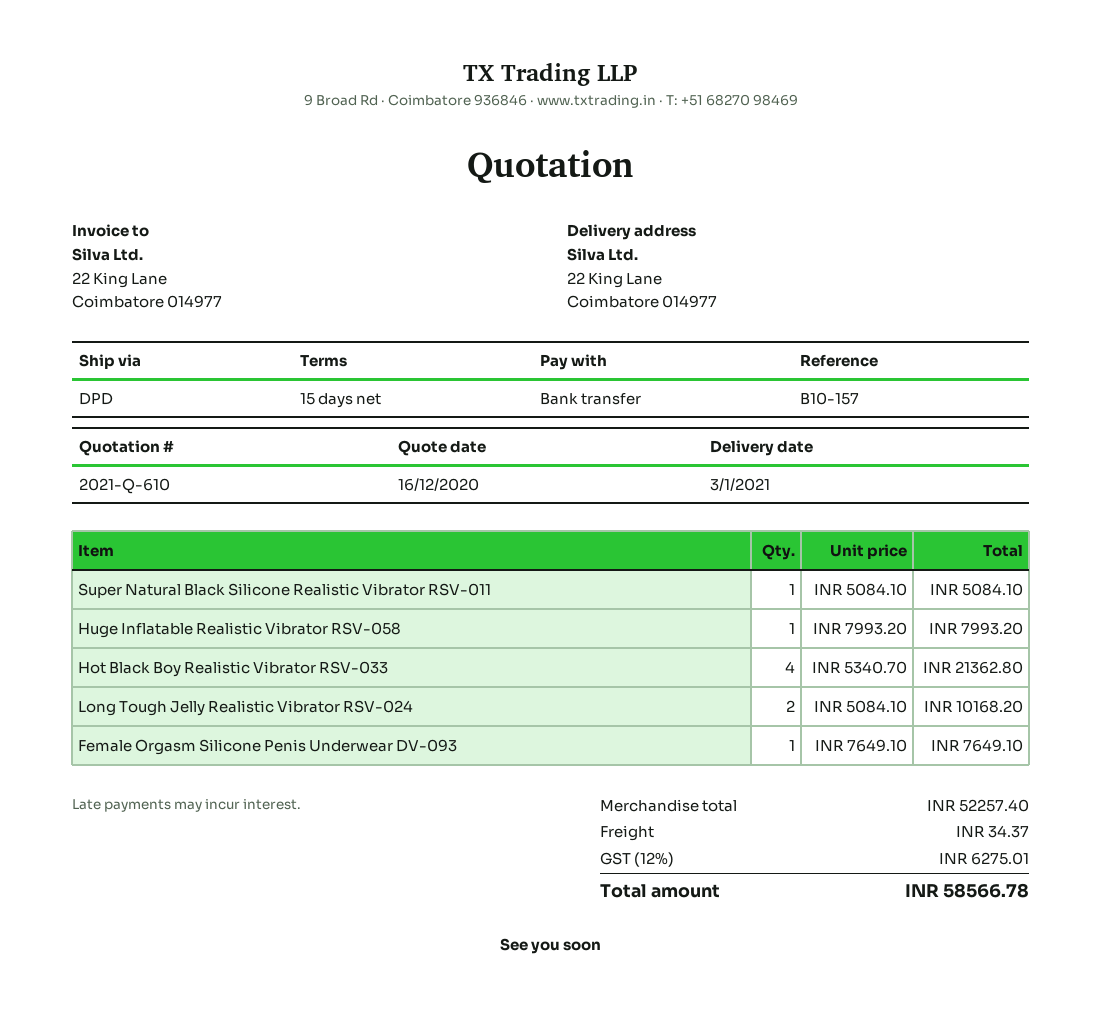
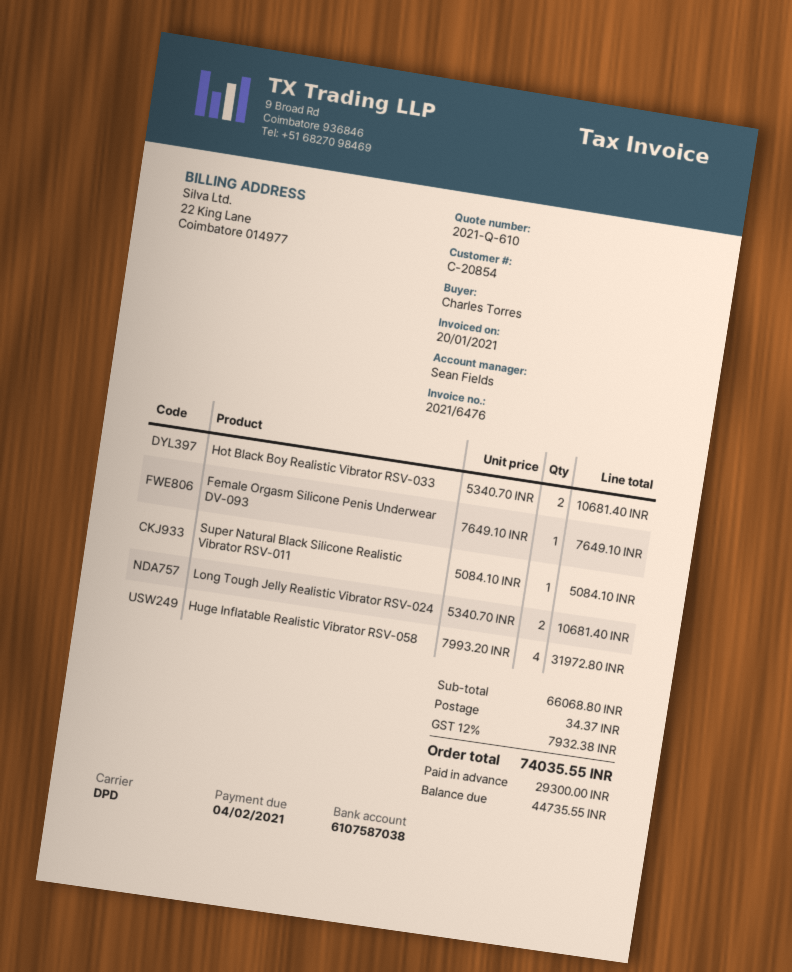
Huge Inflatable Realistic Vibrator RSV-058: 1 x 7993.20 = 7993.20 -> 4 x 7993.20 = 31972.80
Hot Black Boy Realistic Vibrator RSV-033: 4 x 5340.70 = 21362.80 -> 2 x 5340.70 = 10681.40
Long Tough Jelly Realistic Vibrator RSV-024: 2 x 5084.10 = 10168.20 -> 2 x 5340.70 = 10681.40
subtotal: 52257.40 -> 66068.80
tax: 12% = 6275.01 -> 12% = 7932.38
total: 58566.78 -> 74035.55

